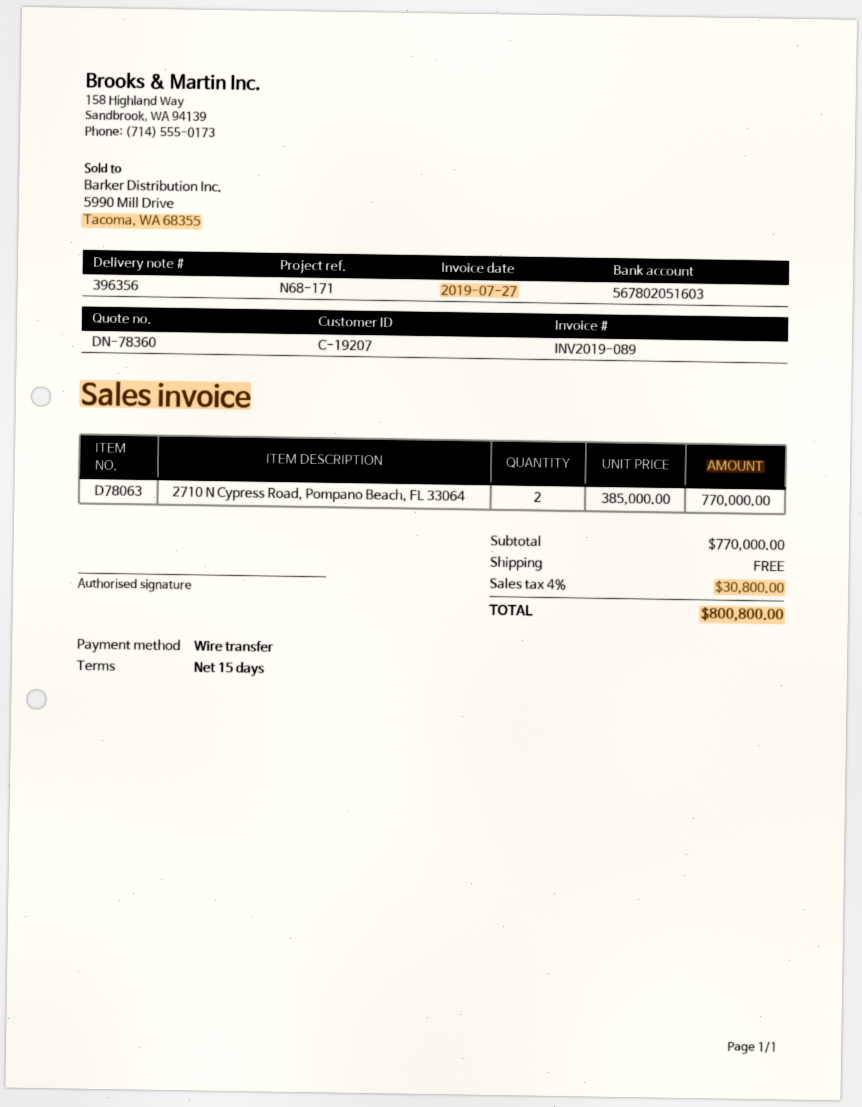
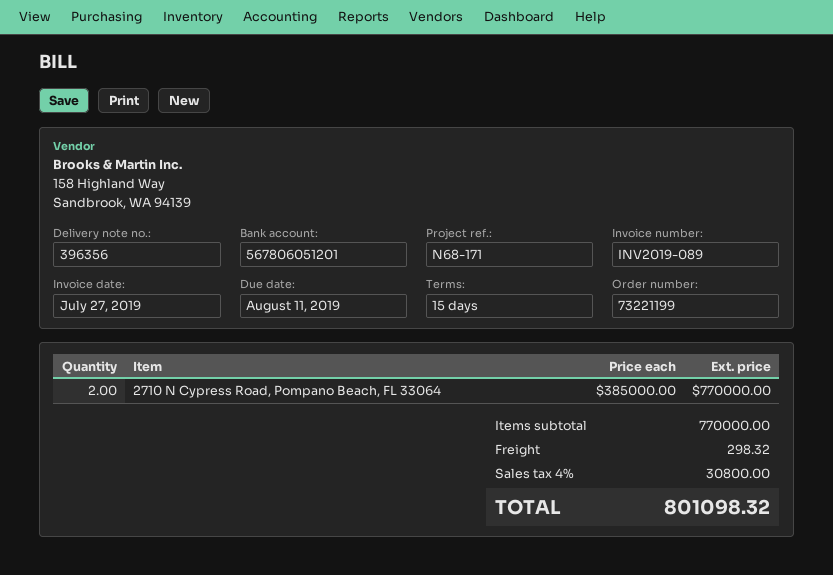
bank account: 567802051603 -> 567806051201
shipping: 0.00 -> 298.32
total: 800800.00 -> 801098.32

